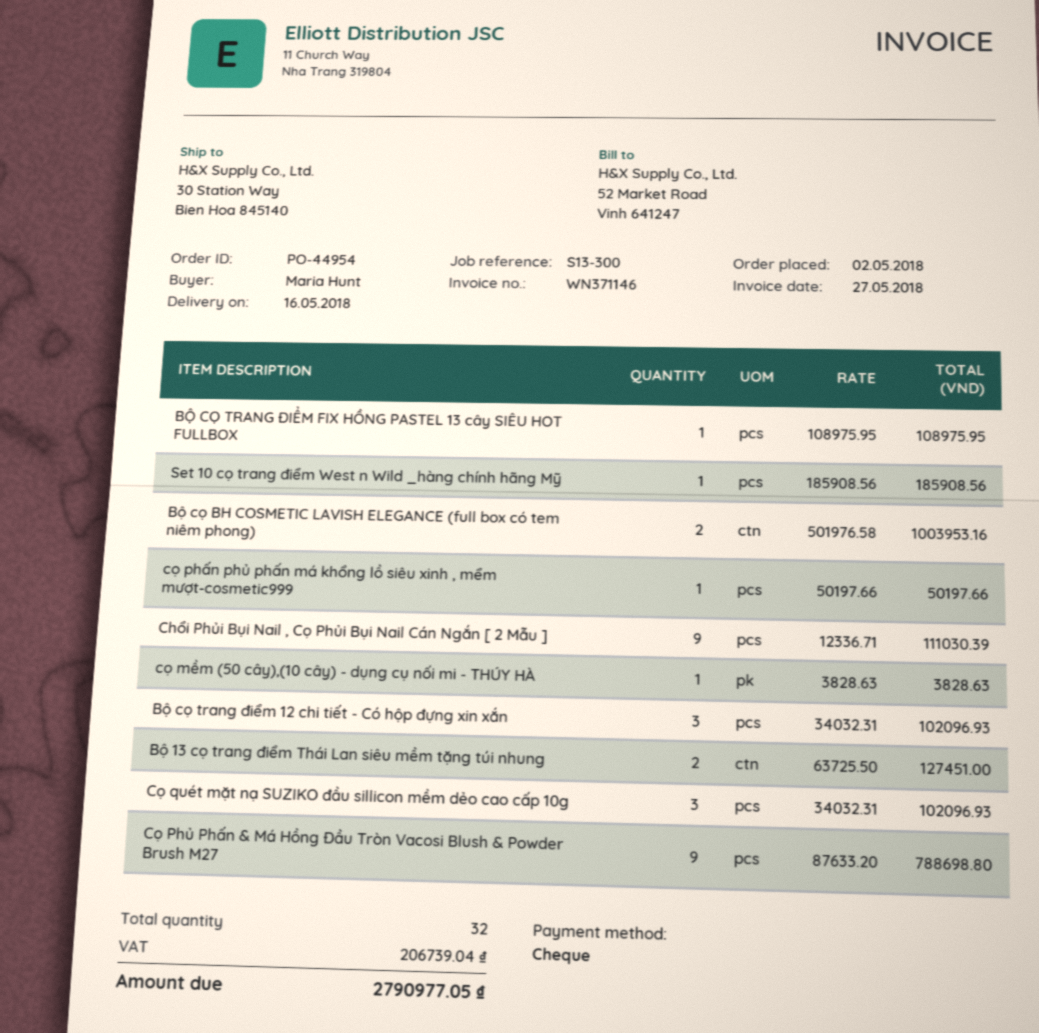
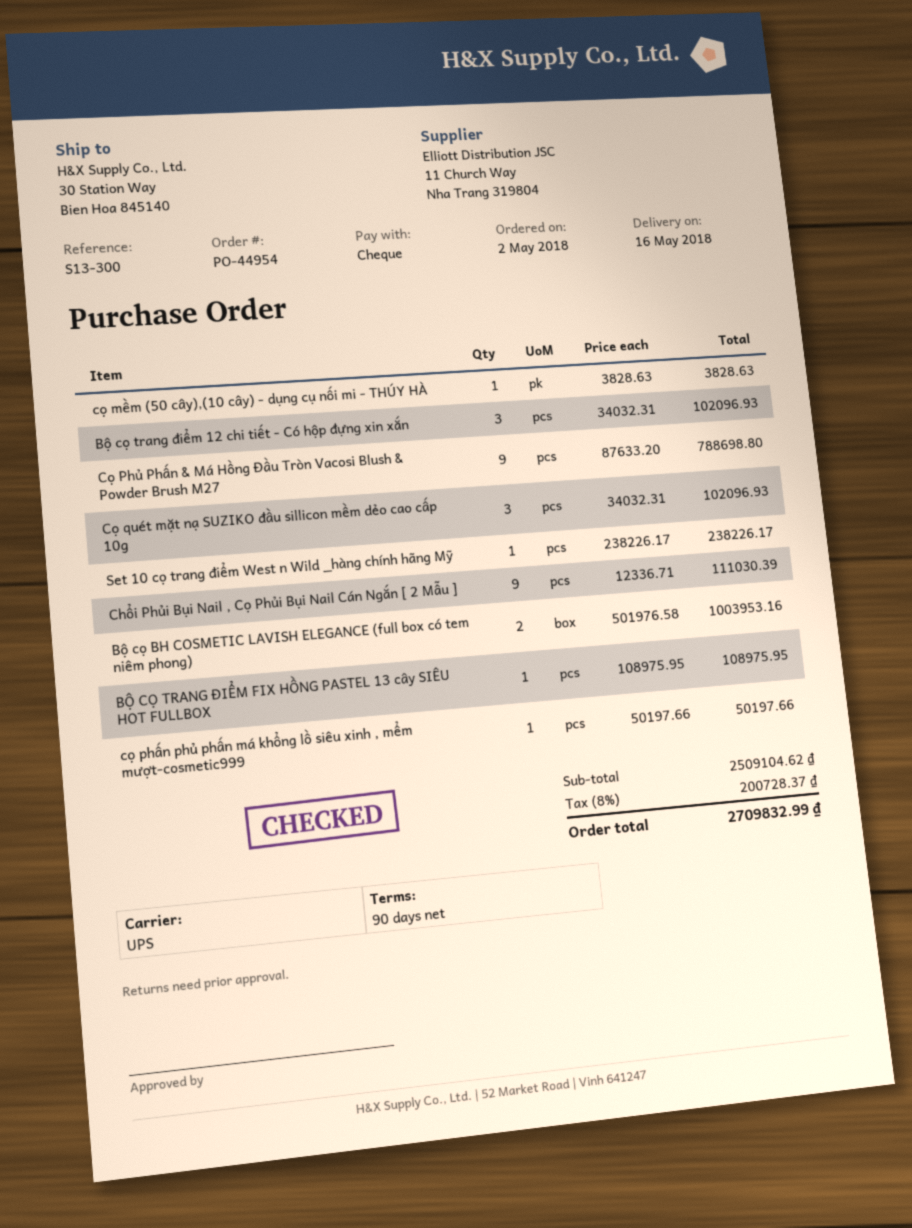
Set 10 cọ trang điểm West n Wild _hàng chính hãng Mỹ: 1 x 185908.56 = 185908.56 -> 1 x 238226.17 = 238226.17
Bộ 13 cọ trang điểm Thái Lan siêu mềm tặng túi nhung: 2 x 63725.50 = 127451.00 -> none
tax: 206739.04 -> 200728.37
total: 2790977.05 -> 2709832.99

